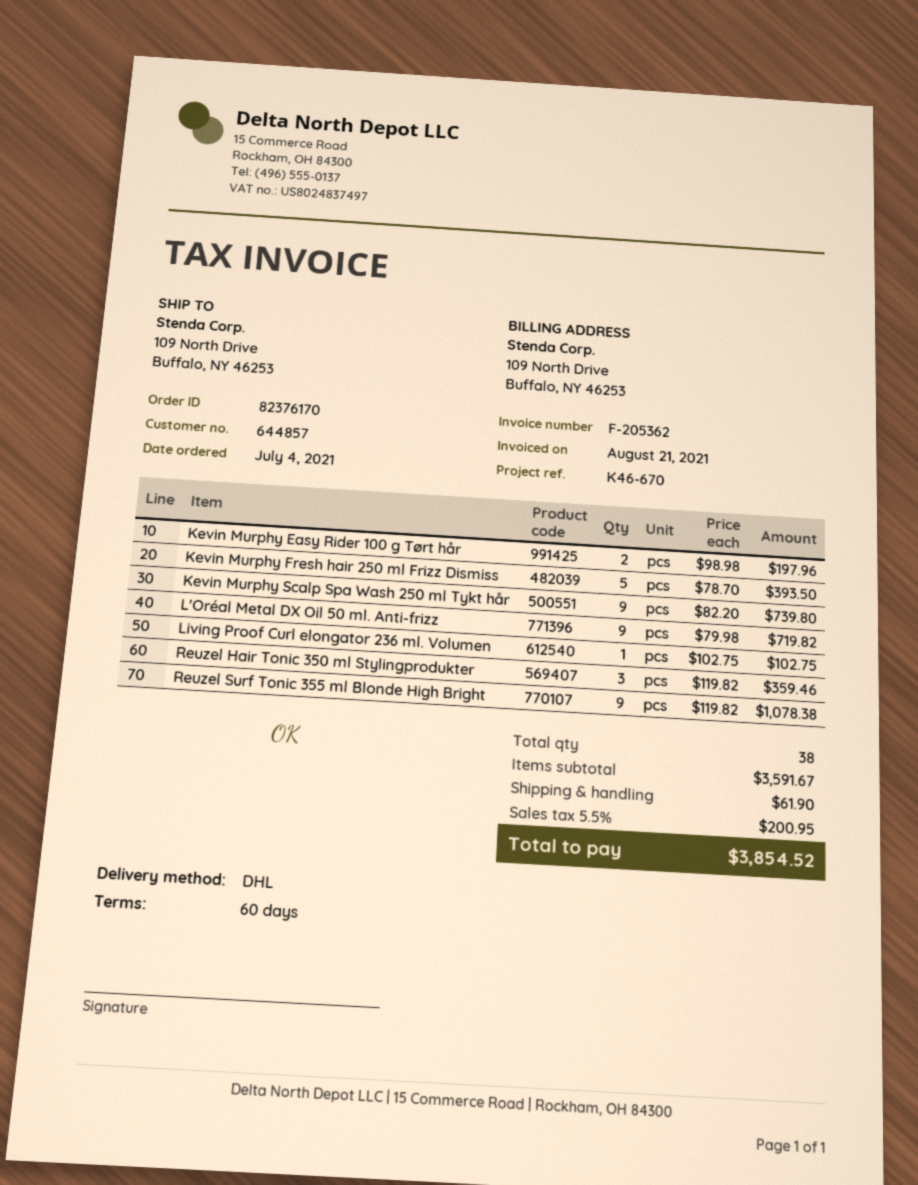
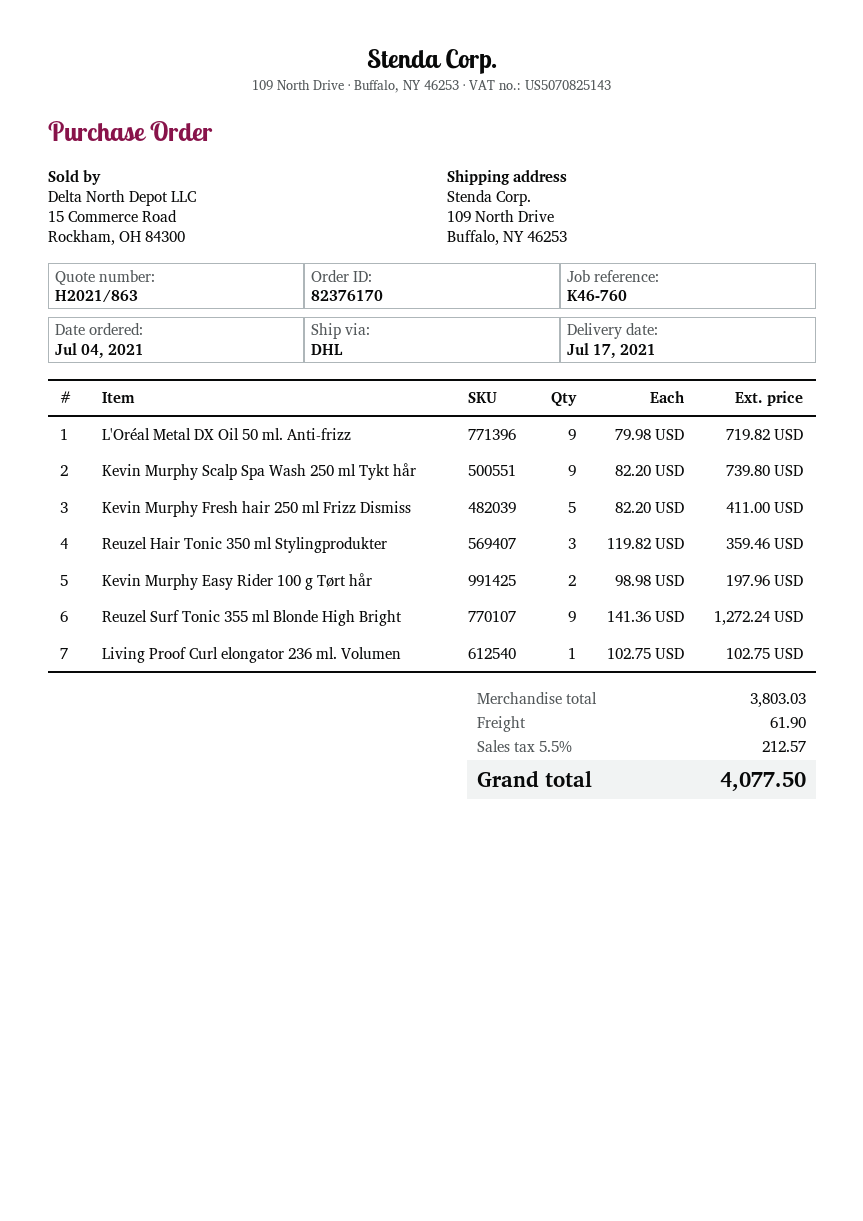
reference: K46-670 -> K46-760
Kevin Murphy Fresh hair 250 ml Frizz Dismiss: 5 x 78.70 = 393.50 -> 5 x 82.20 = 411.00
Reuzel Surf Tonic 355 ml Blonde High Bright: 9 x 119.82 = 1078.38 -> 9 x 141.36 = 1272.24
subtotal: 3591.67 -> 3803.03
tax: 5.5% = 200.95 -> 5.5% = 212.57
total: 3854.52 -> 4077.50

